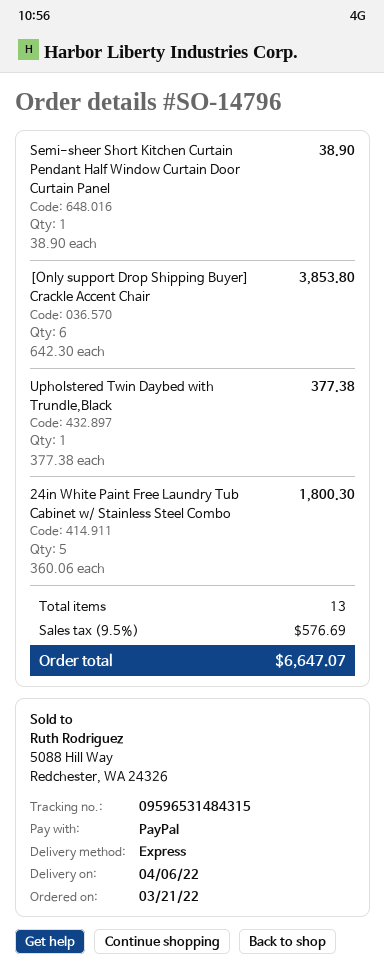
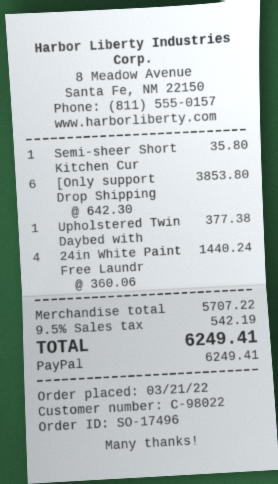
order number: SO-14796 -> SO-17496
Semi-sheer Short Kitchen Curtain Pendant Half Window Curtain Door Curtain Panel: 1 x 38.90 = 38.90 -> 1 x 35.80 = 35.80
24in White Paint Free Laundry Tub Cabinet w/ Stainless Steel Combo: 5 x 360.06 = 1800.30 -> 4 x 360.06 = 1440.24
tax: 9.5% = 576.69 -> 9.5% = 542.19
total: 6647.07 -> 6249.41

